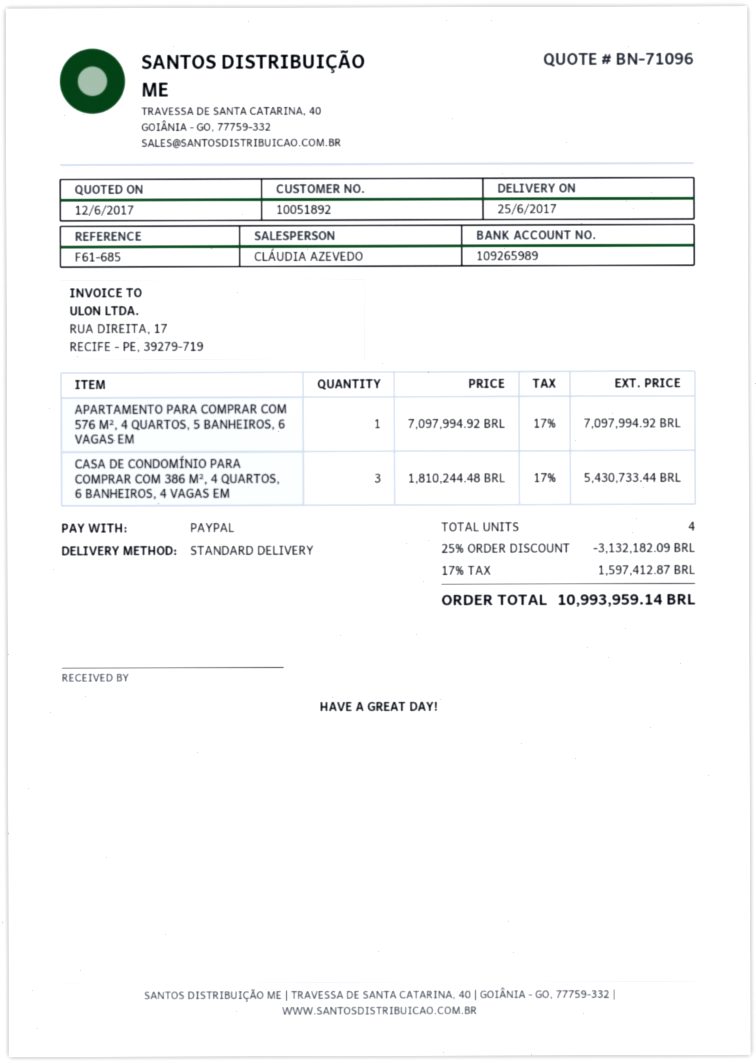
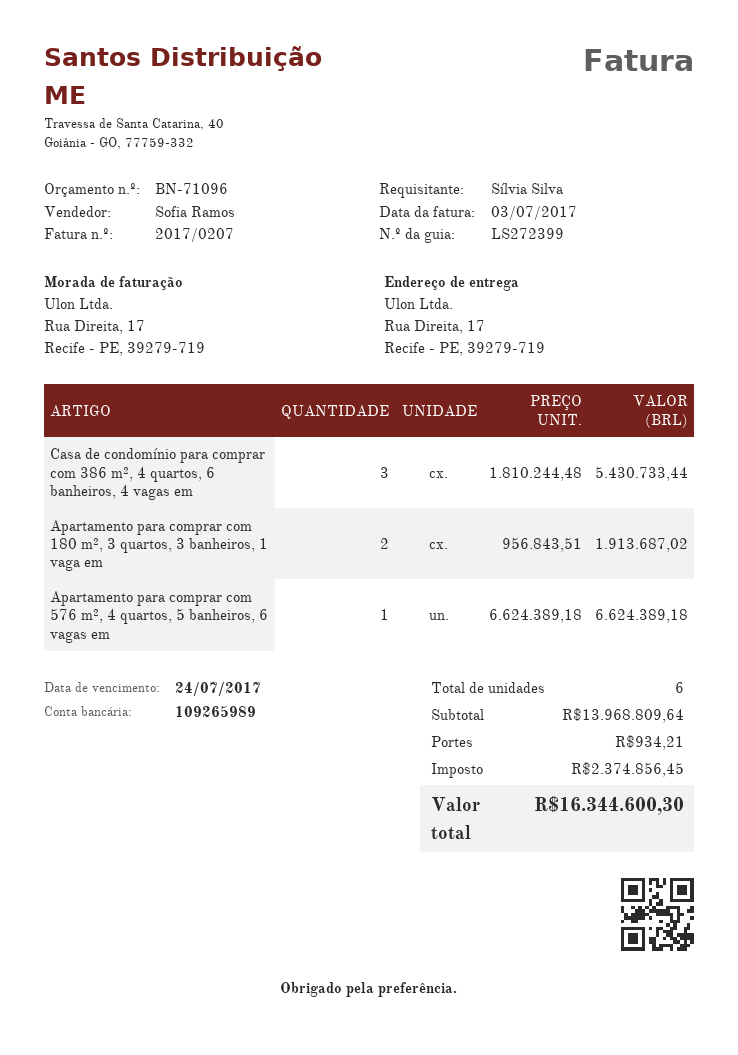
sales rep: CLÁUDIA AZEVEDO -> Sofia Ramos
APARTAMENTO PARA COMPRAR COM 576 M², 4 QUARTOS, 5 BANHEIROS, 6 VAGAS EM: 1 x 7097994.92 = 7097994.92 -> 1 x 6624389.18 = 6624389.18
Apartamento para comprar com 180 m², 3 quartos, 3 banheiros, 1 vaga em: none -> 2 x 956843.51 = 1913687.02
total quantity: 4 -> 6
discount: 25% = 3132182.09 -> none
shipping: none -> 934.21
tax: 1597412.87 -> 2374856.45
total: 10993959.14 -> 16344600.30

